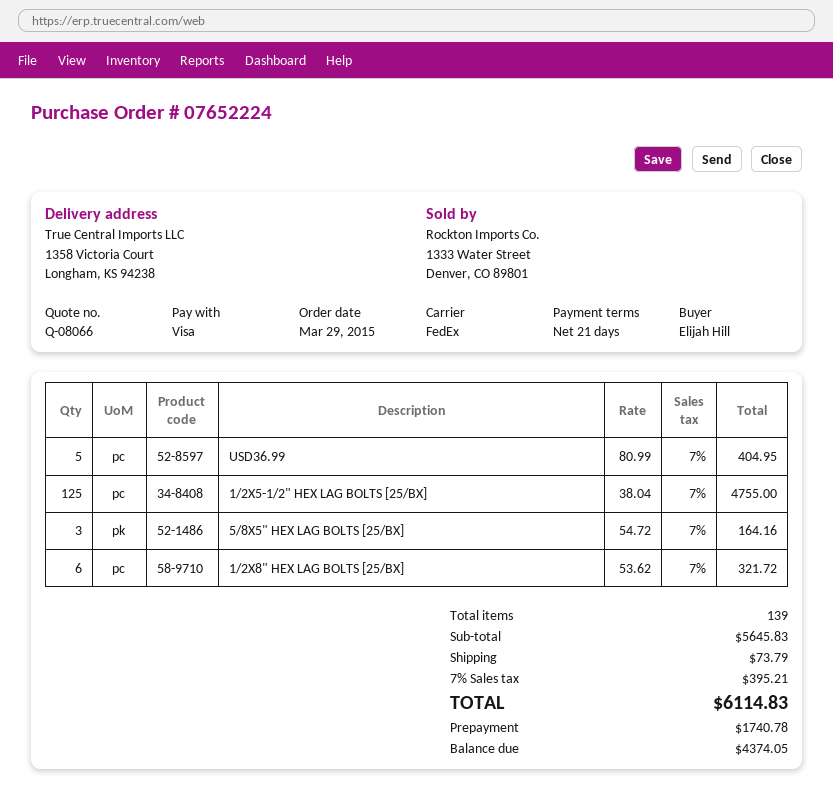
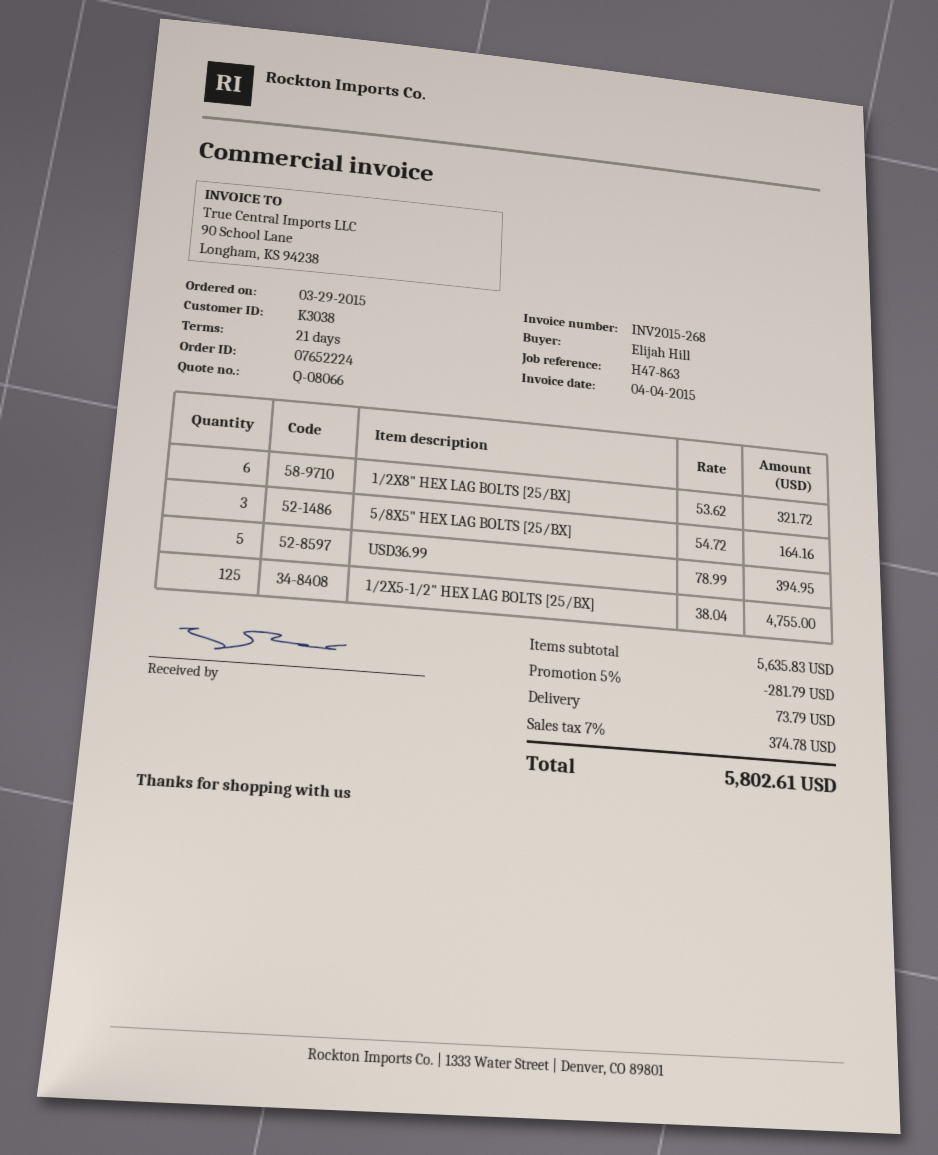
USD36.99: 5 x 80.99 = 404.95 -> 5 x 78.99 = 394.95
subtotal: 5645.83 -> 5635.83
discount: none -> 5% = 281.79
tax: 7% = 395.21 -> 7% = 374.78
total: 6114.83 -> 5802.61

